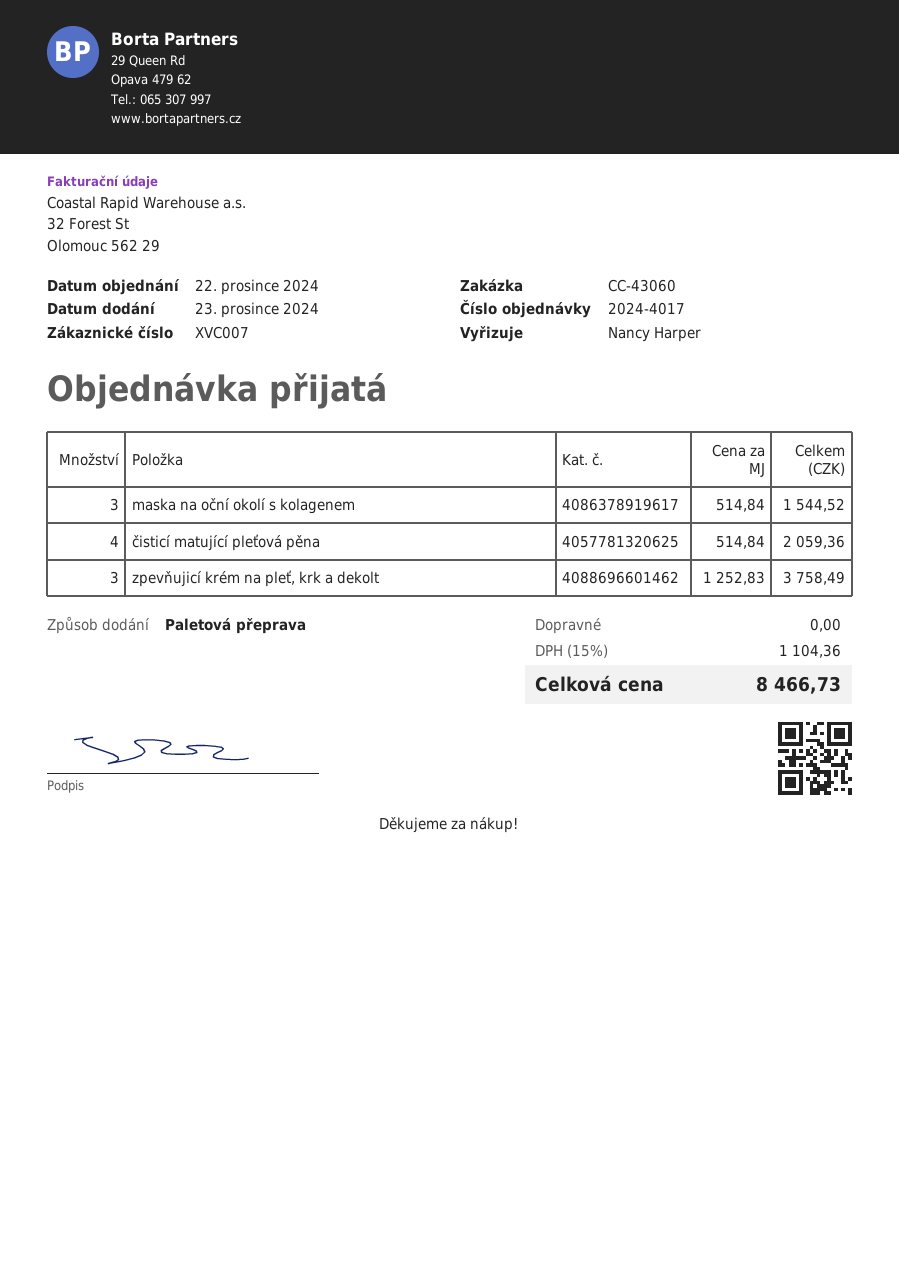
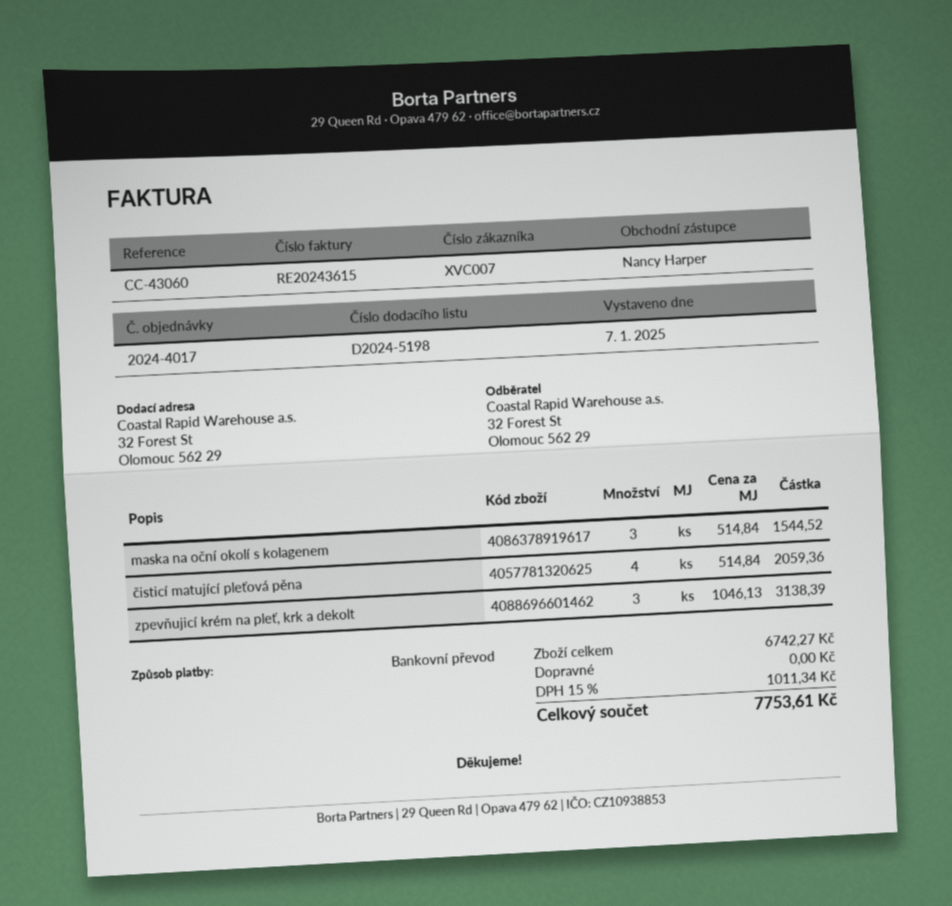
zpevňujicí krém na pleť, krk a dekolt: 3 x 1252.83 = 3758.49 -> 3 x 1046.13 = 3138.39
tax: 15% = 1104.36 -> 15% = 1011.34
total: 8466.73 -> 7753.61

